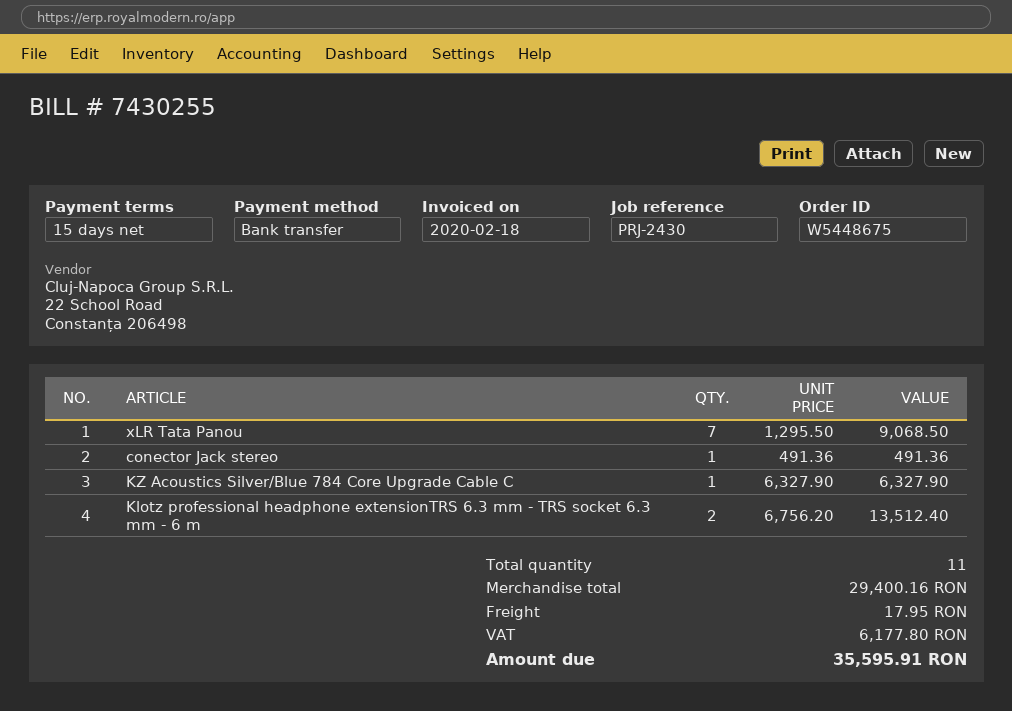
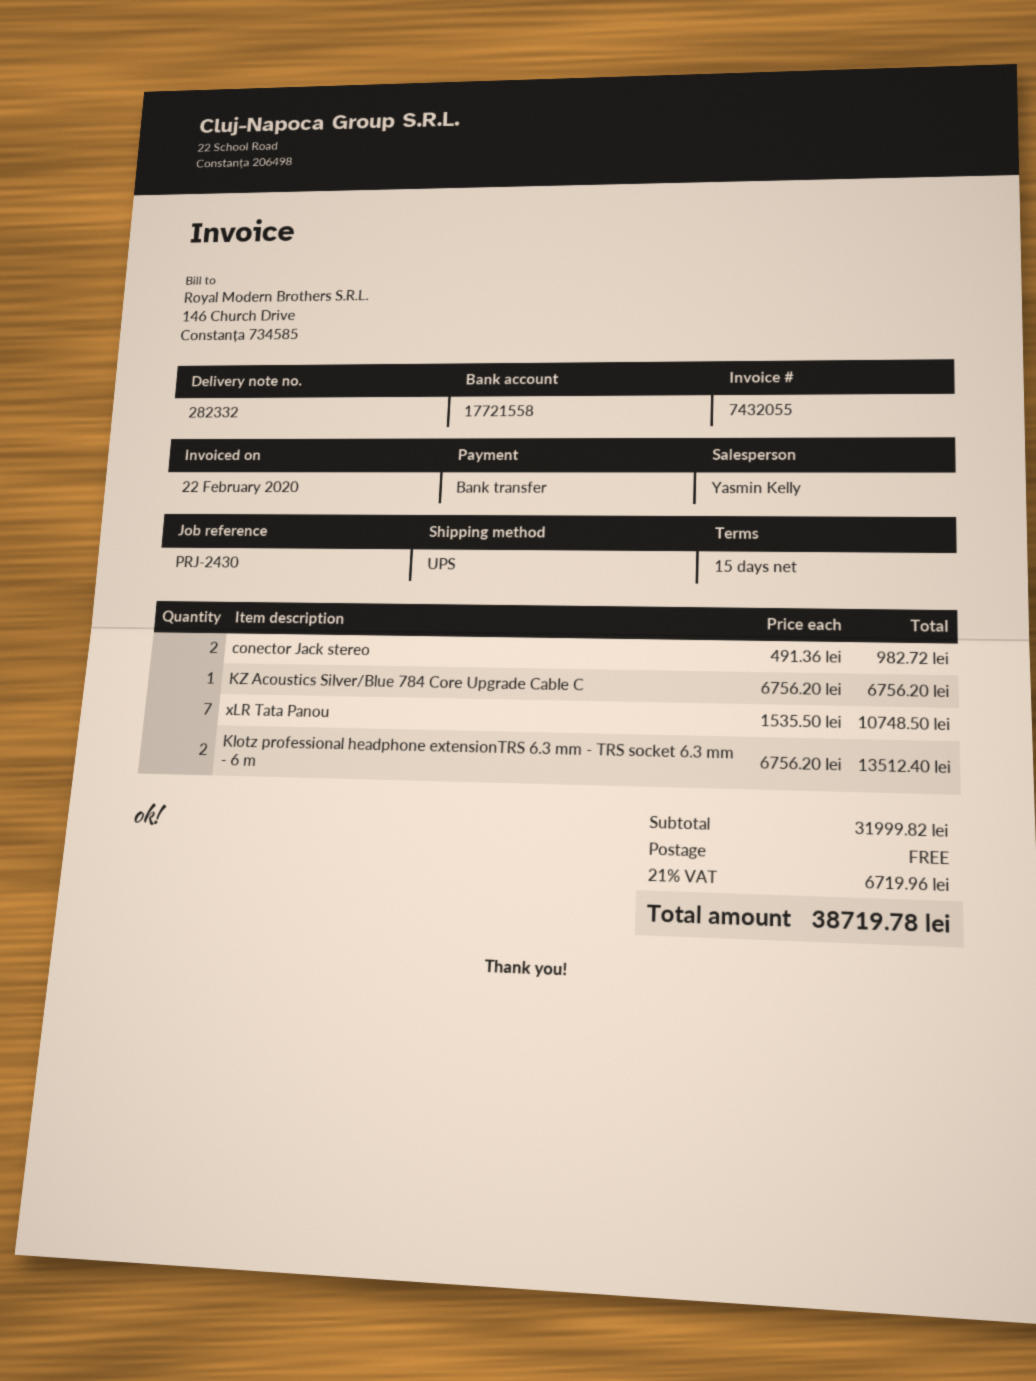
invoice number: 7430255 -> 7432055
invoice date: 2020-02-18 -> 2020-02-22
xLR Tata Panou: 7 x 1295.50 = 9068.50 -> 7 x 1535.50 = 10748.50
conector Jack stereo: 1 x 491.36 = 491.36 -> 2 x 491.36 = 982.72
KZ Acoustics Silver/Blue 784 Core Upgrade Cable C: 1 x 6327.90 = 6327.90 -> 1 x 6756.20 = 6756.20
subtotal: 29400.16 -> 31999.82
shipping: 17.95 -> 0.00
tax: 6177.80 -> 6719.96
total: 35595.91 -> 38719.78

